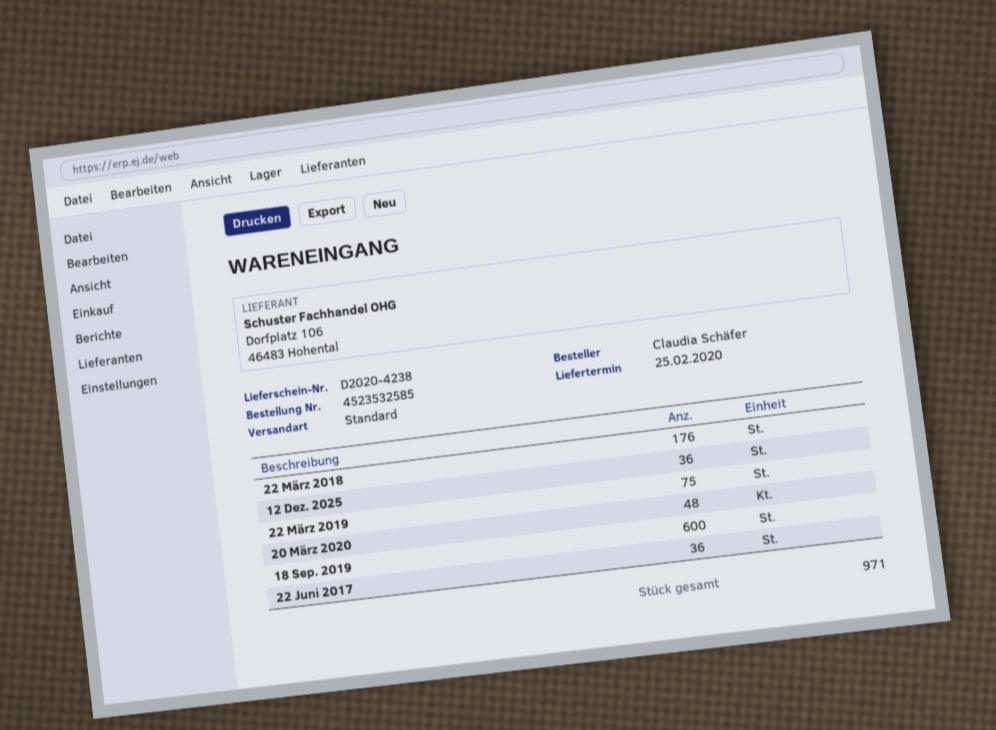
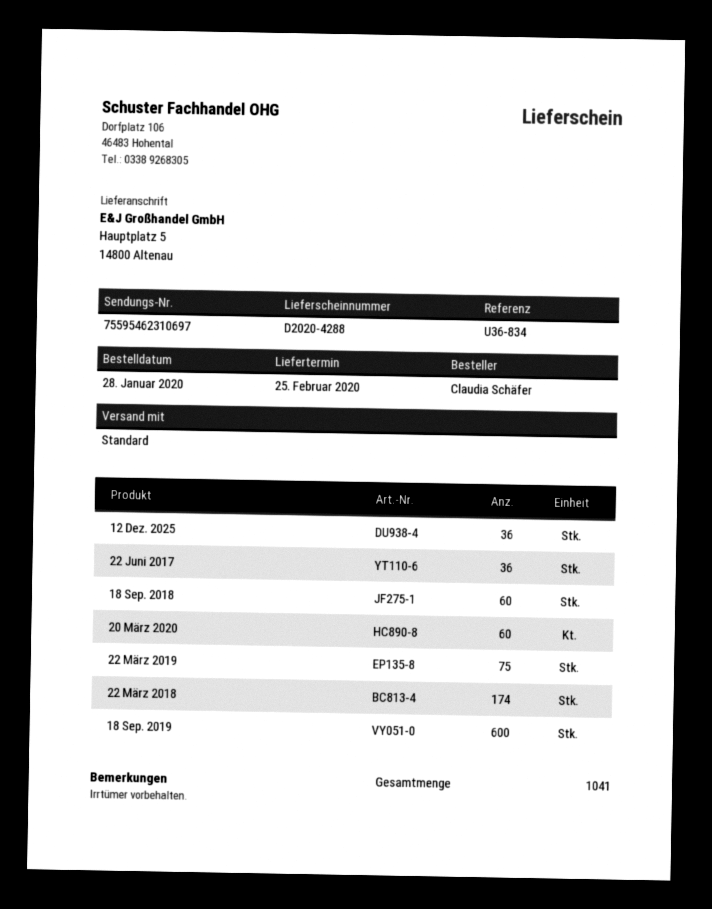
delivery note number: D2020-4238 -> D2020-4288
22 März 2018: 176 -> 174
20 März 2020: 48 -> 60
18 Sep. 2018: none -> 60
total quantity: 971 -> 1041

